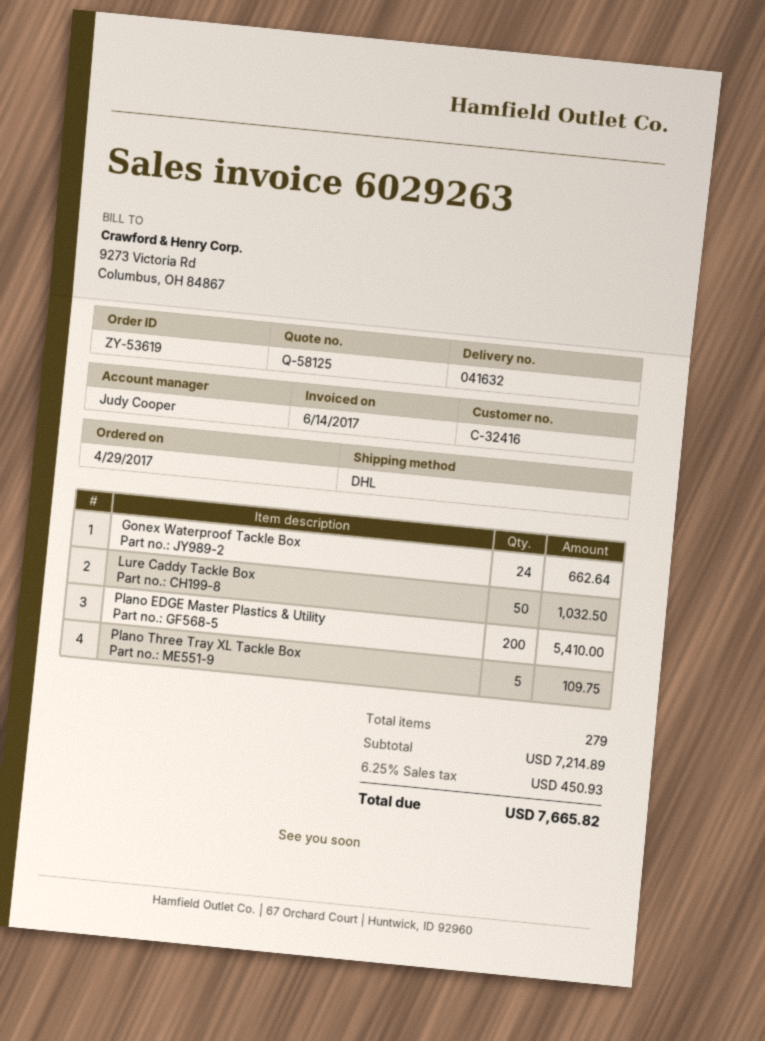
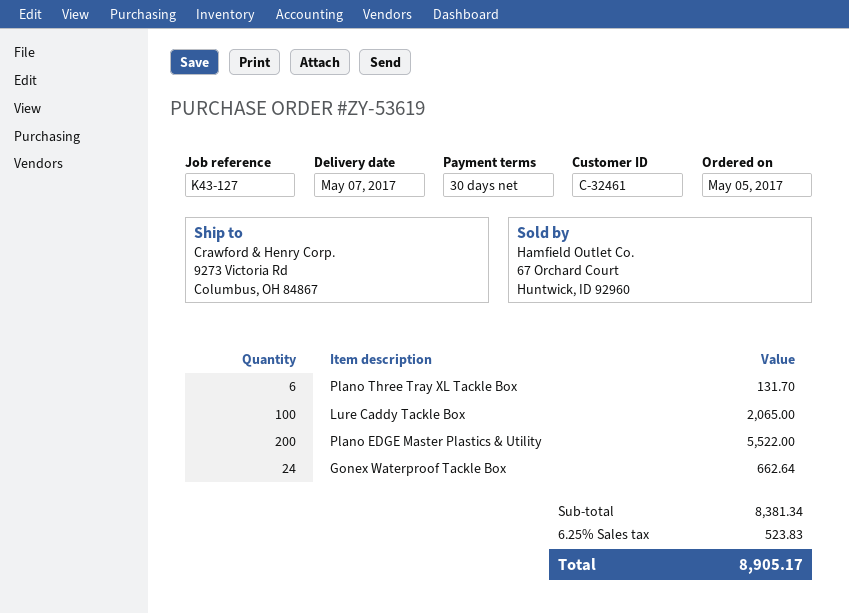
order date: 2017-04-29 -> 2017-05-05
customer number: C-32416 -> C-32461
Lure Caddy Tackle Box: 50 for 1032.50 -> 100 for 2065.00
Plano EDGE Master Plastics & Utility: 200 for 5410.00 -> 200 for 5522.00
Plano Three Tray XL Tackle Box: 5 for 109.75 -> 6 for 131.70
subtotal: 7214.89 -> 8381.34
tax: 6.25% = 450.93 -> 6.25% = 523.83
total: 7665.82 -> 8905.17

